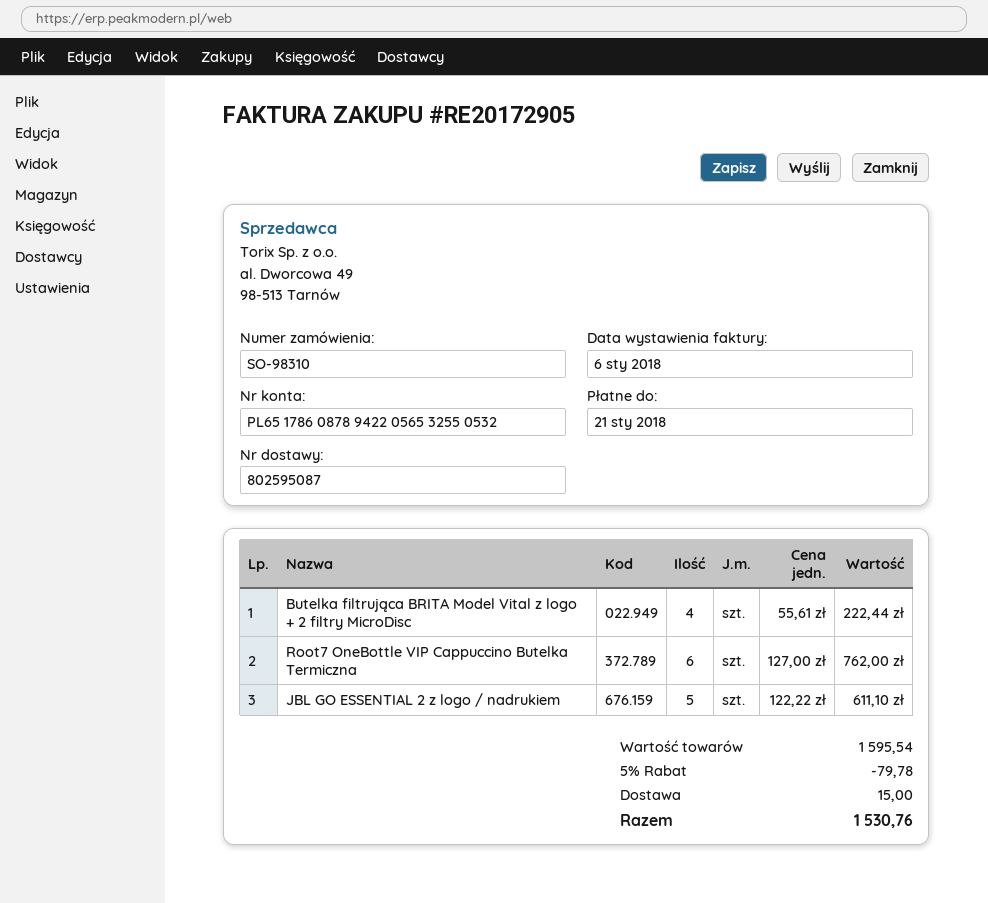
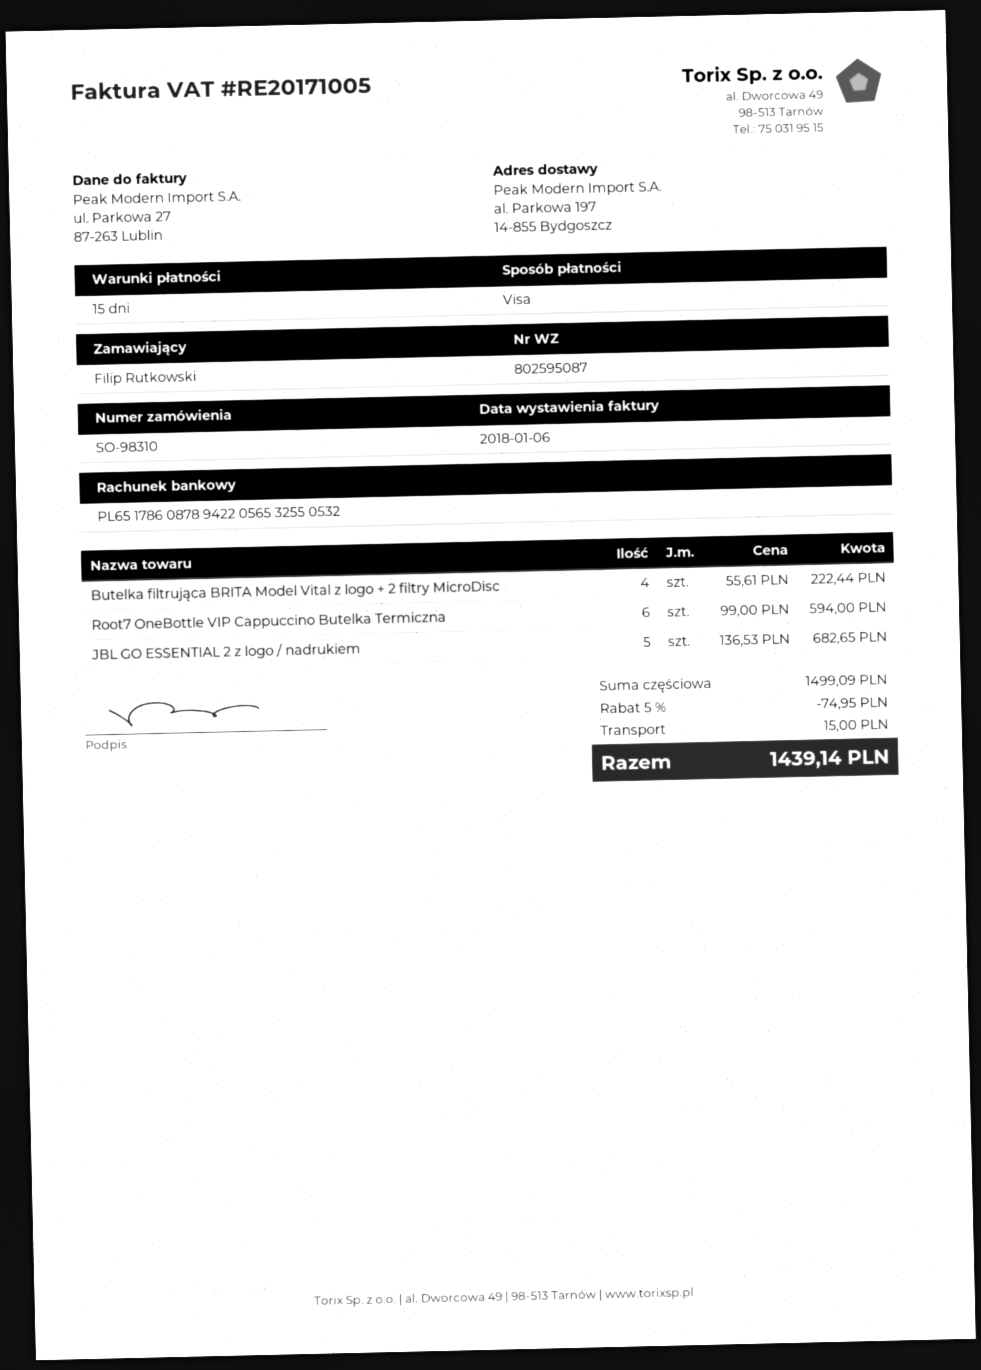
invoice number: RE20172905 -> RE20171005
Root7 OneBottle VIP Cappuccino Butelka Termiczna: 6 x 127.00 = 762.00 -> 6 x 99.00 = 594.00
JBL GO ESSENTIAL 2 z logo / nadrukiem: 5 x 122.22 = 611.10 -> 5 x 136.53 = 682.65
subtotal: 1595.54 -> 1499.09
discount: 5% = 79.78 -> 5% = 74.95
total: 1530.76 -> 1439.14

